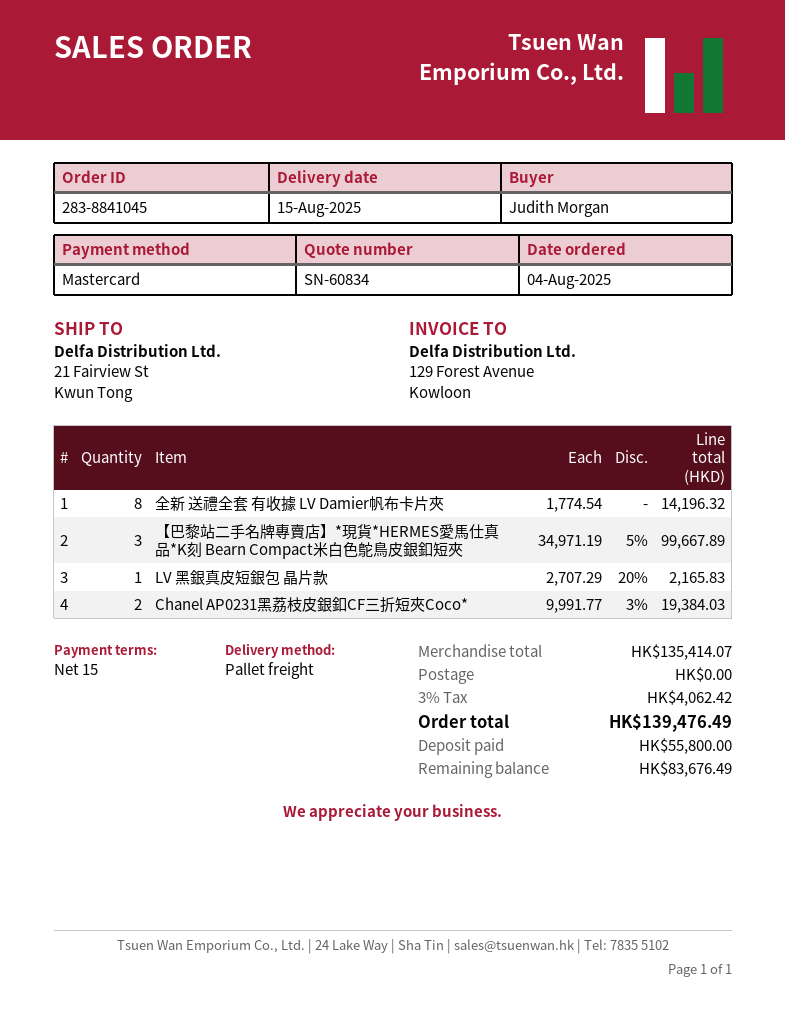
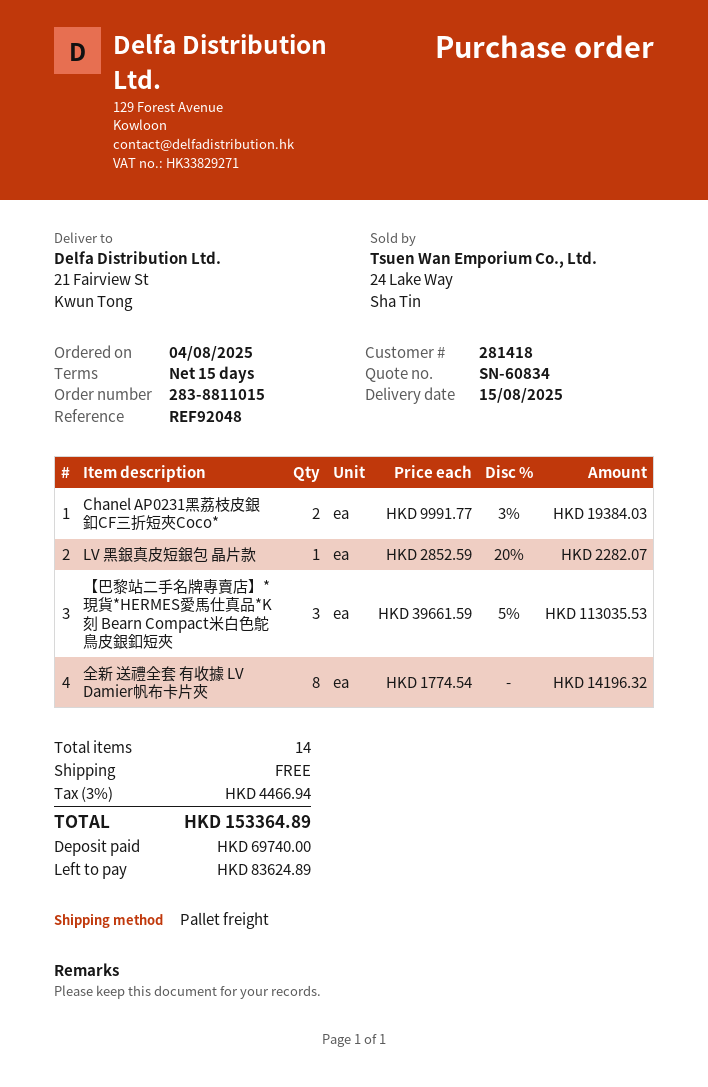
order number: 283-8841045 -> 283-8811015
【巴黎站二手名牌專賣店】*現貨*HERMES愛馬仕真品*K刻 Bearn Compact米白色鴕鳥皮銀釦短夾: 3 x 34971.19 - 5% = 99667.89 -> 3 x 39661.59 - 5% = 113035.53
LV 黑銀真皮短銀包 晶片款: 1 x 2707.29 - 20% = 2165.83 -> 1 x 2852.59 - 20% = 2282.07
tax: 3% = 4062.42 -> 3% = 4466.94
total: 139476.49 -> 153364.89
deposit: 55800.00 -> 69740.00
balance: 83676.49 -> 83624.89

